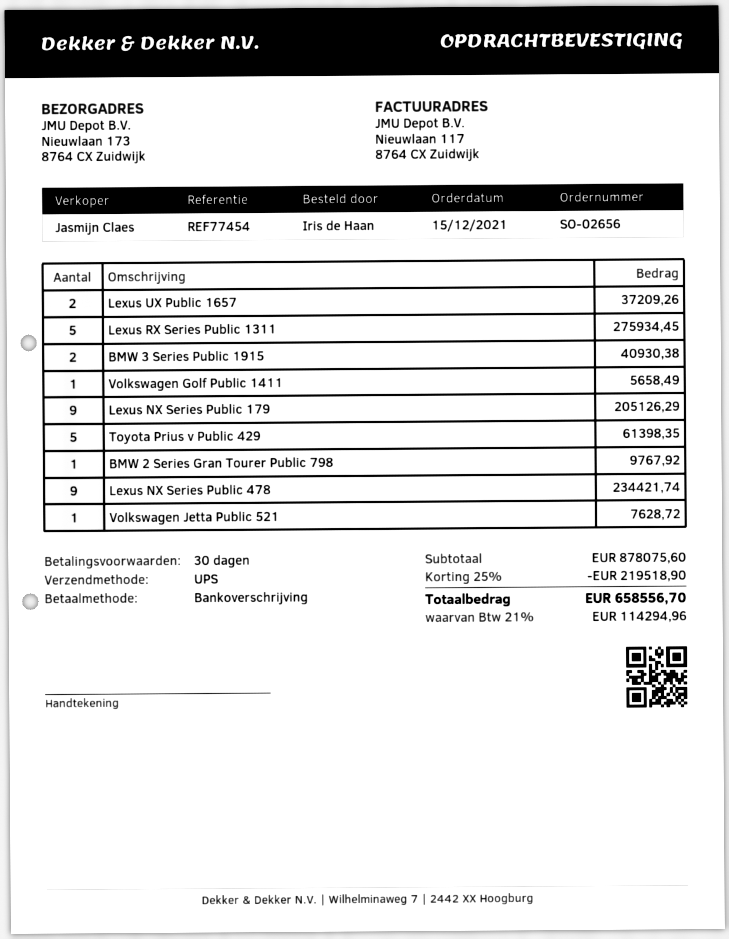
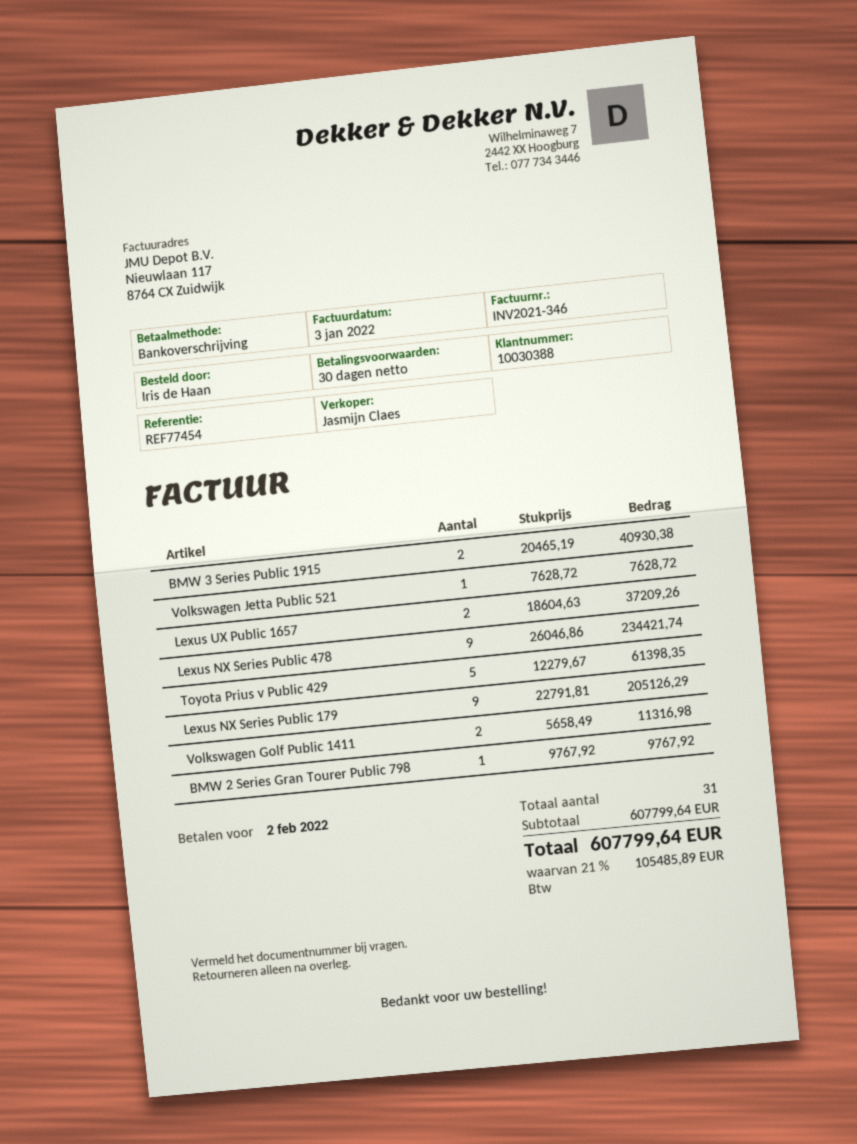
Lexus RX Series Public 1311: 5 for 275934.45 -> none
Volkswagen Golf Public 1411: 1 for 5658.49 -> 2 for 11316.98
subtotal: 878075.60 -> 607799.64
discount: 25% = 219518.90 -> none
tax: 21% = 114294.96 -> 21% = 105485.89
total: 658556.70 -> 607799.64

